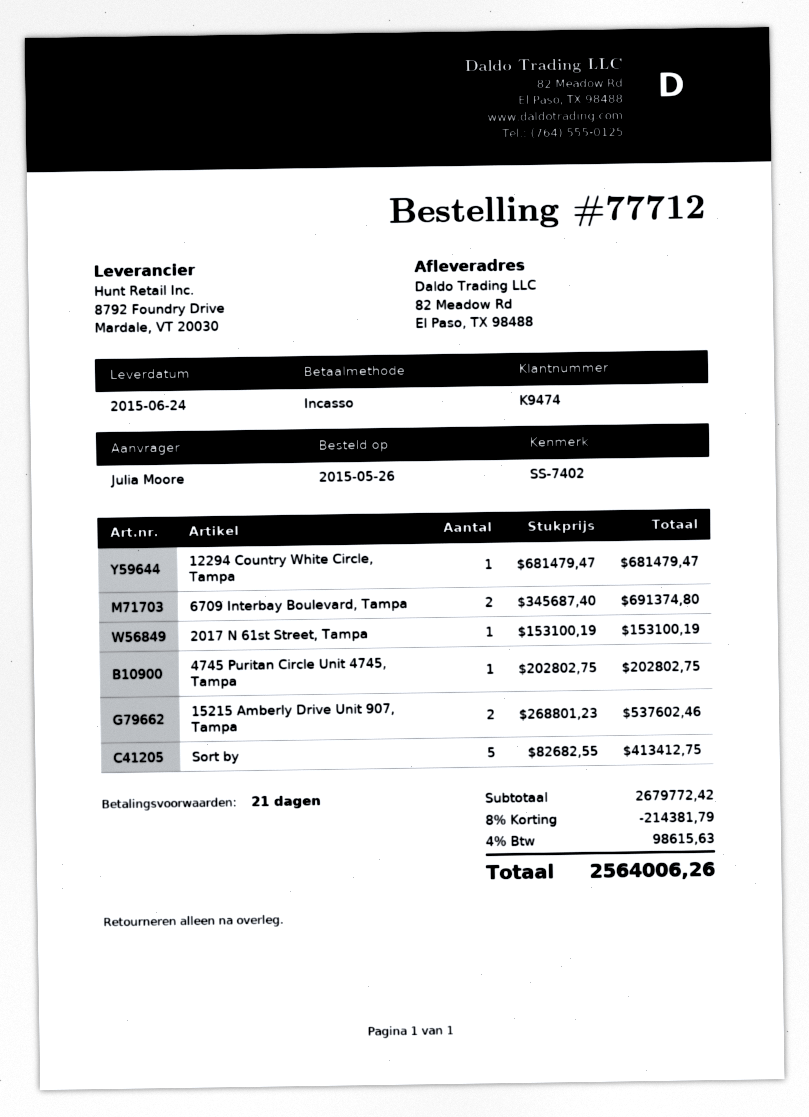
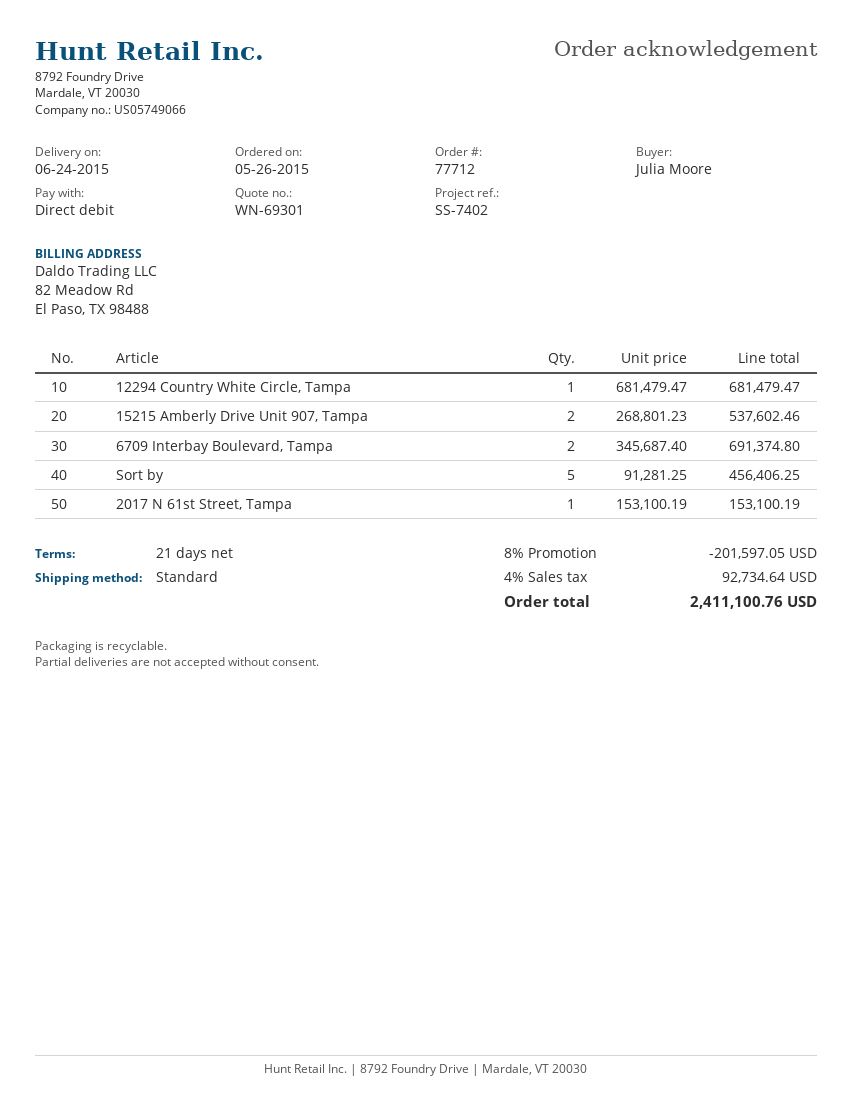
4745 Puritan Circle Unit 4745, Tampa: 1 x 202802.75 = 202802.75 -> none
Sort by: 5 x 82682.55 = 413412.75 -> 5 x 91281.25 = 456406.25
discount: 8% = 214381.79 -> 8% = 201597.05
tax: 4% = 98615.63 -> 4% = 92734.64
total: 2564006.26 -> 2411100.76

